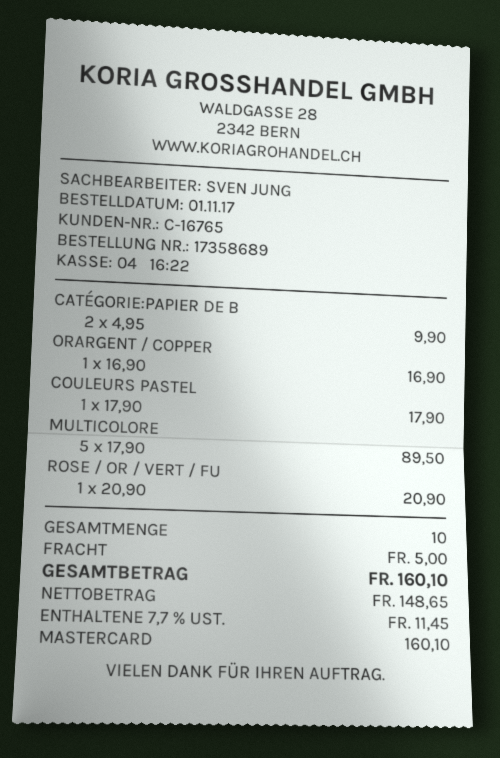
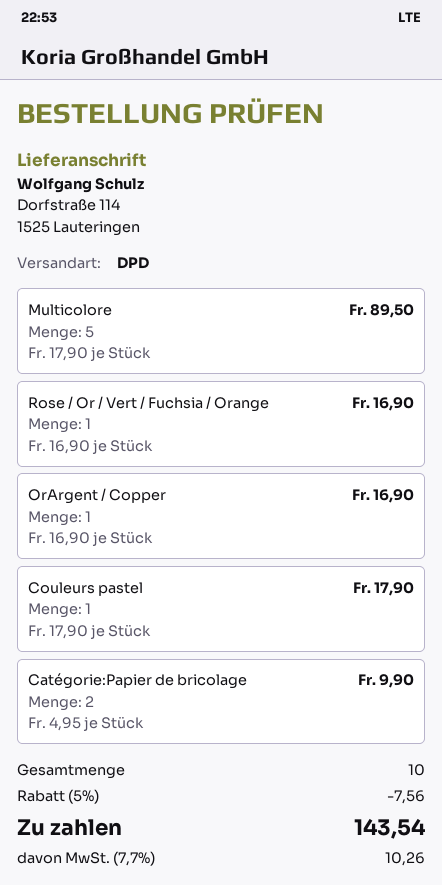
ROSE / OR / VERT / FU: 1 x 20.90 = 20.90 -> 1 x 16.90 = 16.90
discount: none -> 5% = 7.56
shipping: 5.00 -> none
tax: 7.7% = 11.45 -> 7.7% = 10.26
total: 160.10 -> 143.54

